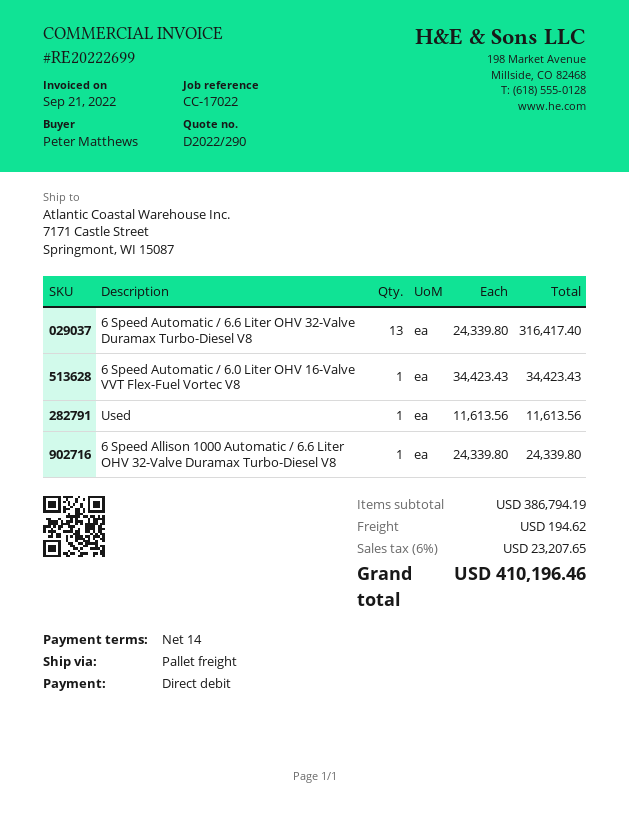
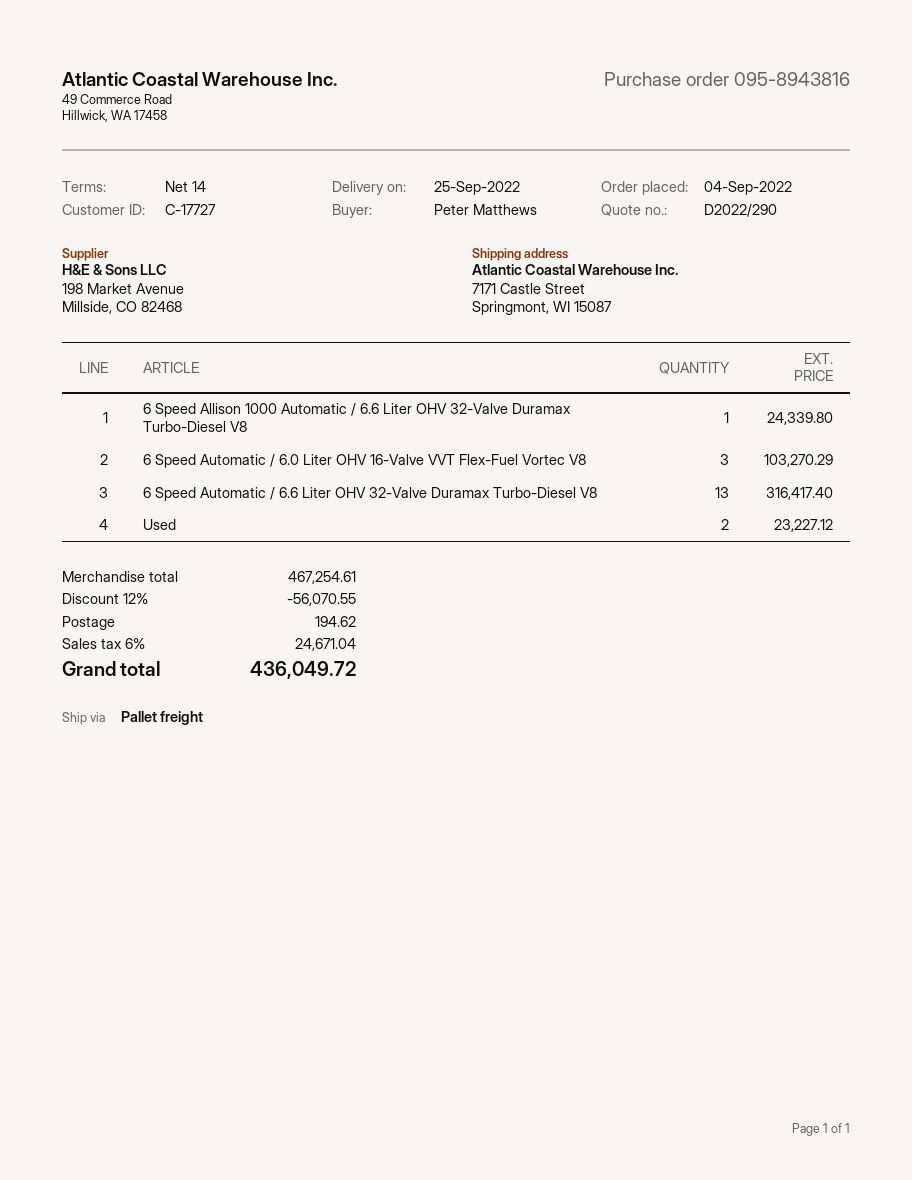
6 Speed Automatic / 6.0 Liter OHV 16-Valve VVT Flex-Fuel Vortec V8: 1 for 34423.43 -> 3 for 103270.29
Used: 1 for 11613.56 -> 2 for 23227.12
subtotal: 386794.19 -> 467254.61
discount: none -> 12% = 56070.55
tax: 6% = 23207.65 -> 6% = 24671.04
total: 410196.46 -> 436049.72

